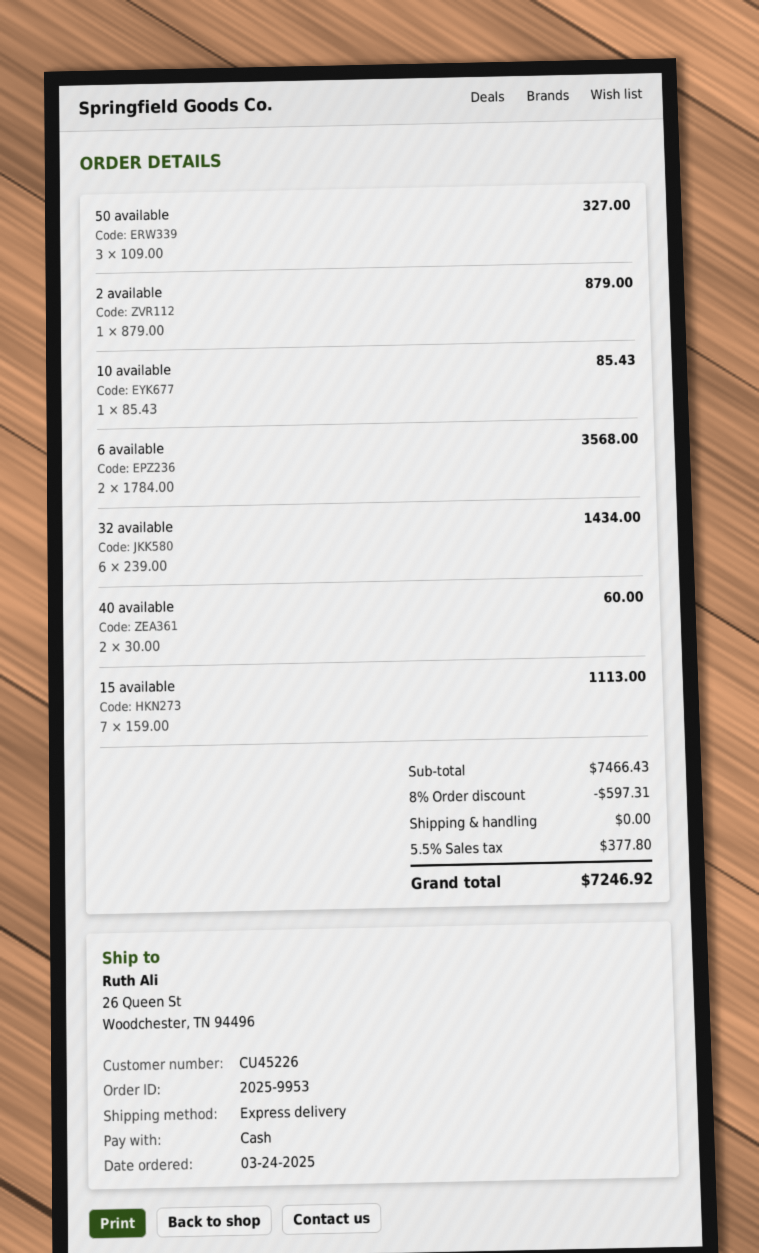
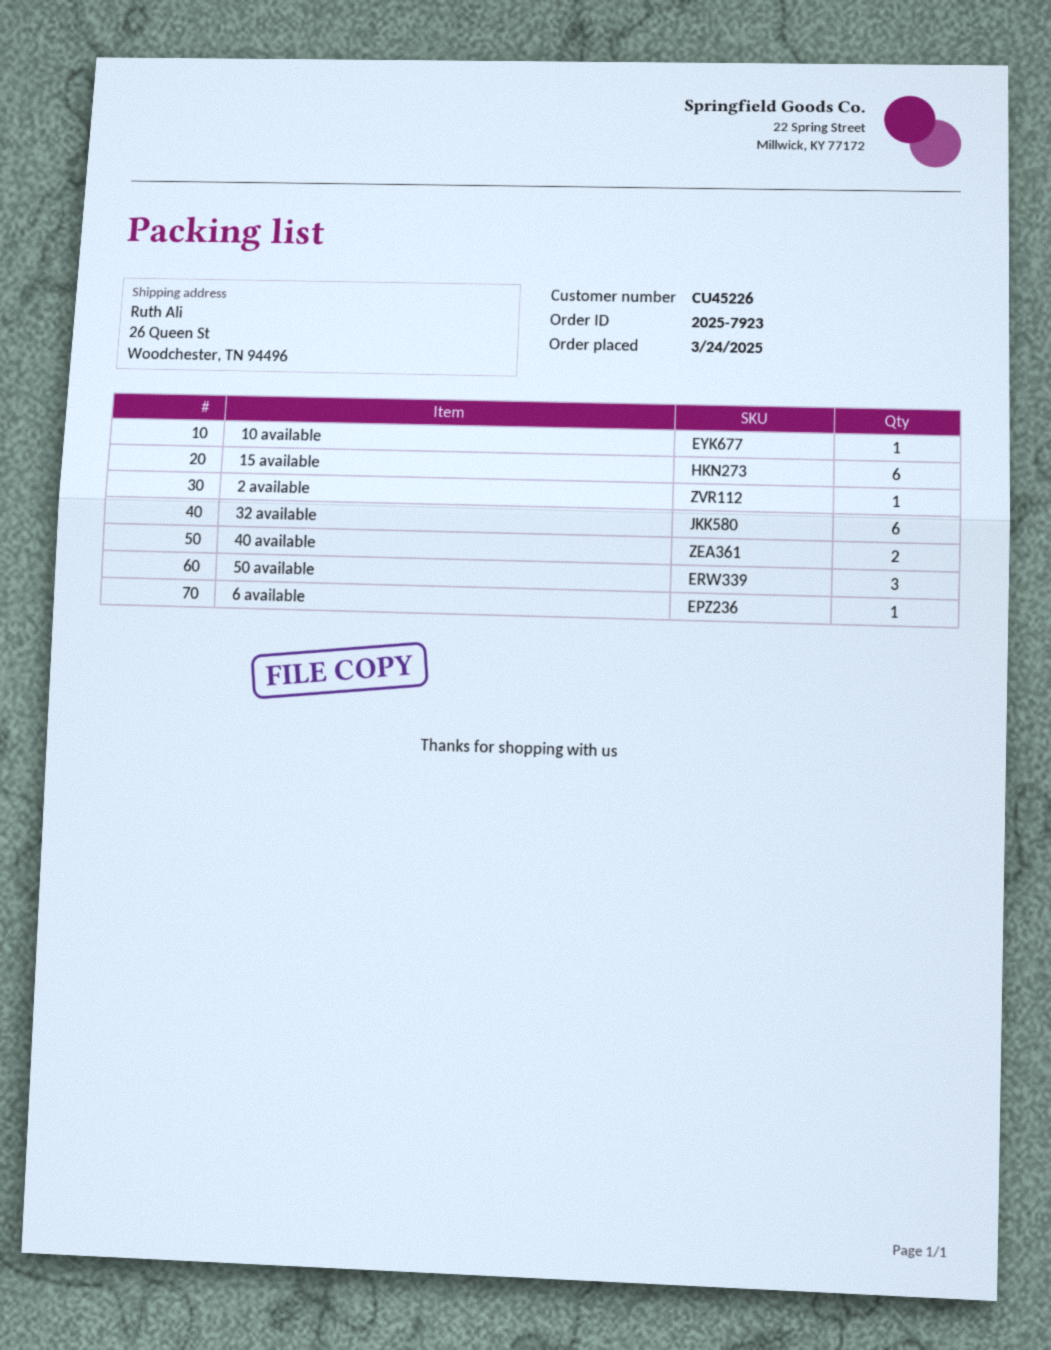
order number: 2025-9953 -> 2025-7923
6 available: 2 -> 1
15 available: 7 -> 6

